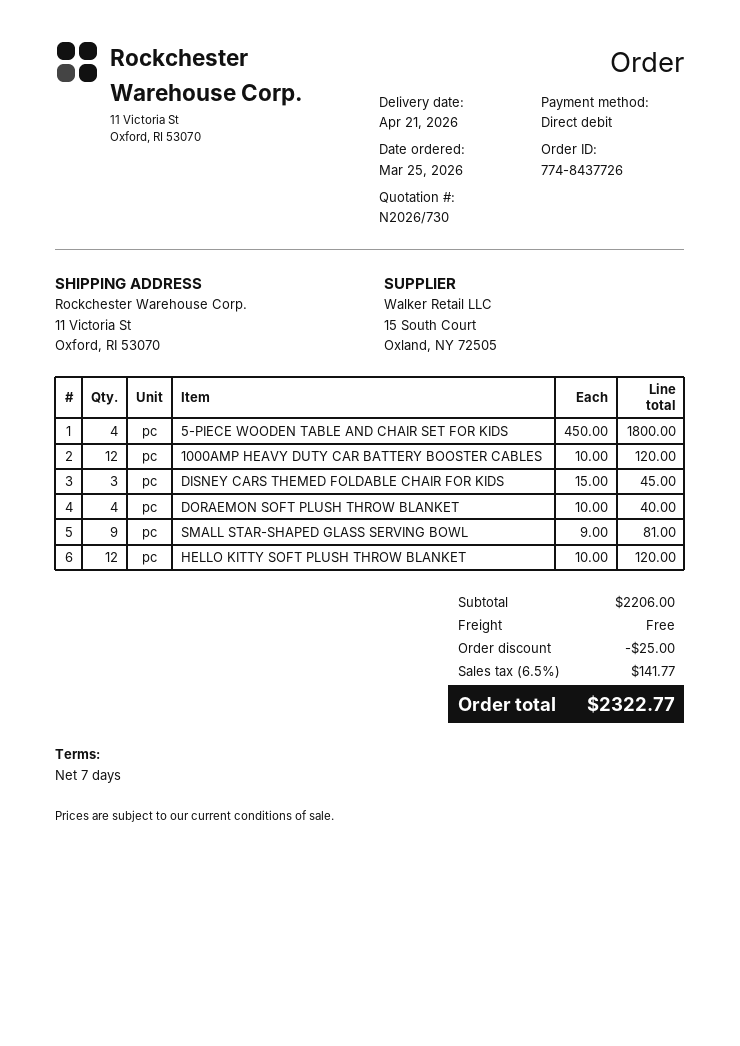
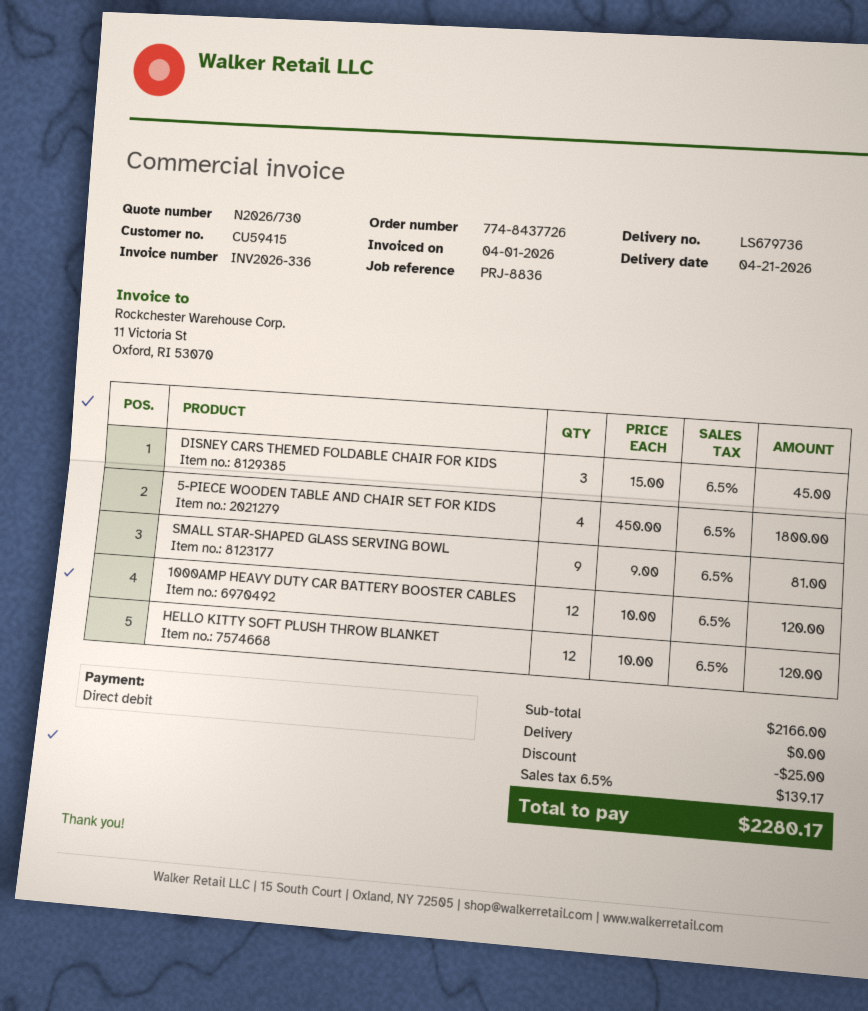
DORAEMON SOFT PLUSH THROW BLANKET: 4 x 10.00 = 40.00 -> none
subtotal: 2206.00 -> 2166.00
tax: 6.5% = 141.77 -> 6.5% = 139.17
total: 2322.77 -> 2280.17

